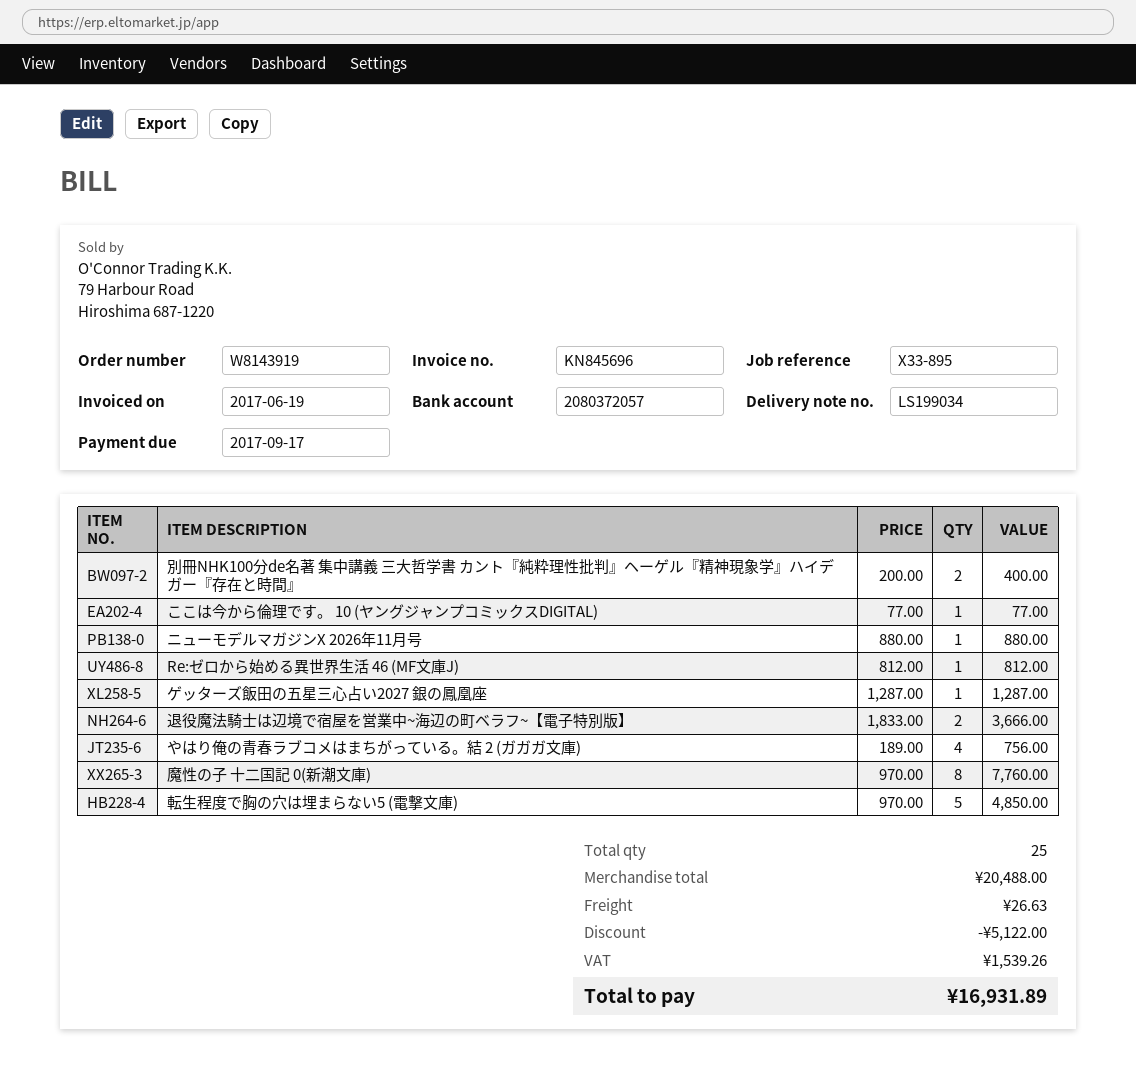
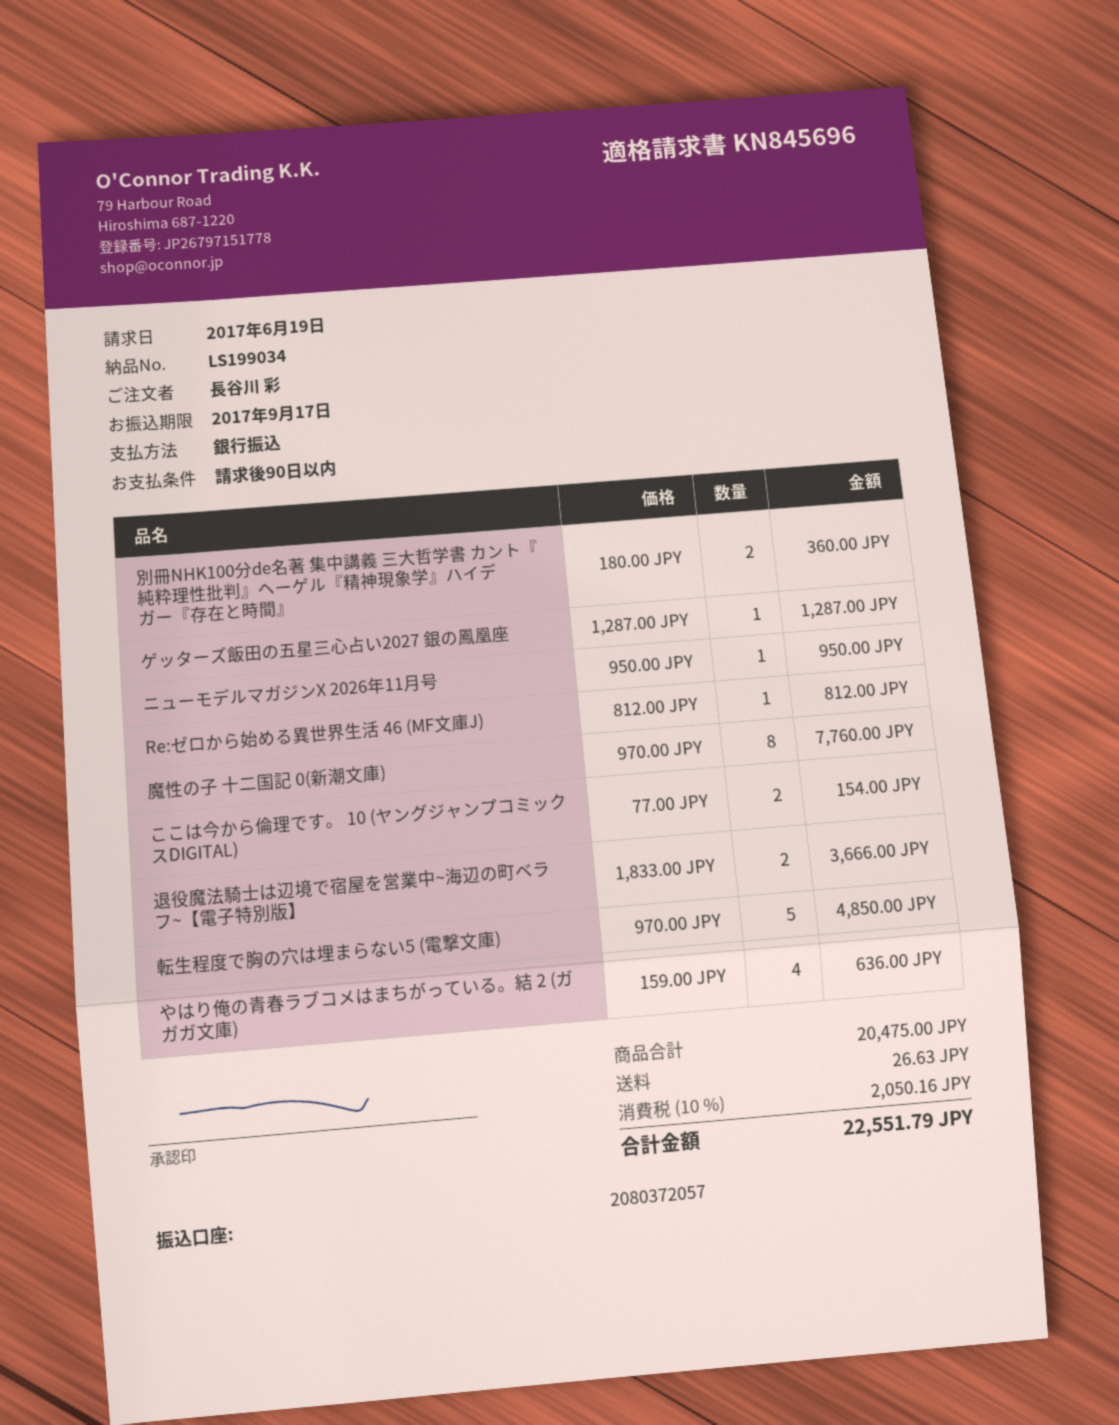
別冊NHK100分de名著 集中講義 三大哲学書 カント『純粋理性批判』ヘーゲル『精神現象学』ハイデガー『存在と時間』: 2 x 200.00 = 400.00 -> 2 x 180.00 = 360.00
ここは今から倫理です。 10 (ヤングジャンプコミックスDIGITAL): 1 x 77.00 = 77.00 -> 2 x 77.00 = 154.00
ニューモデルマガジンX 2026年11月号: 1 x 880.00 = 880.00 -> 1 x 950.00 = 950.00
やはり俺の青春ラブコメはまちがっている。結 2 (ガガガ文庫): 4 x 189.00 = 756.00 -> 4 x 159.00 = 636.00
subtotal: 20488.00 -> 20475.00
discount: 5122.00 -> none
tax: 1539.26 -> 2050.16
total: 16931.89 -> 22551.79

